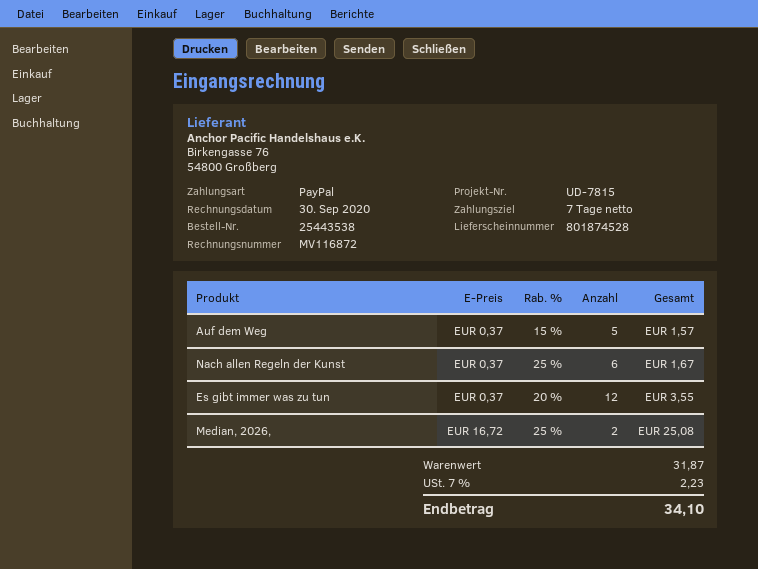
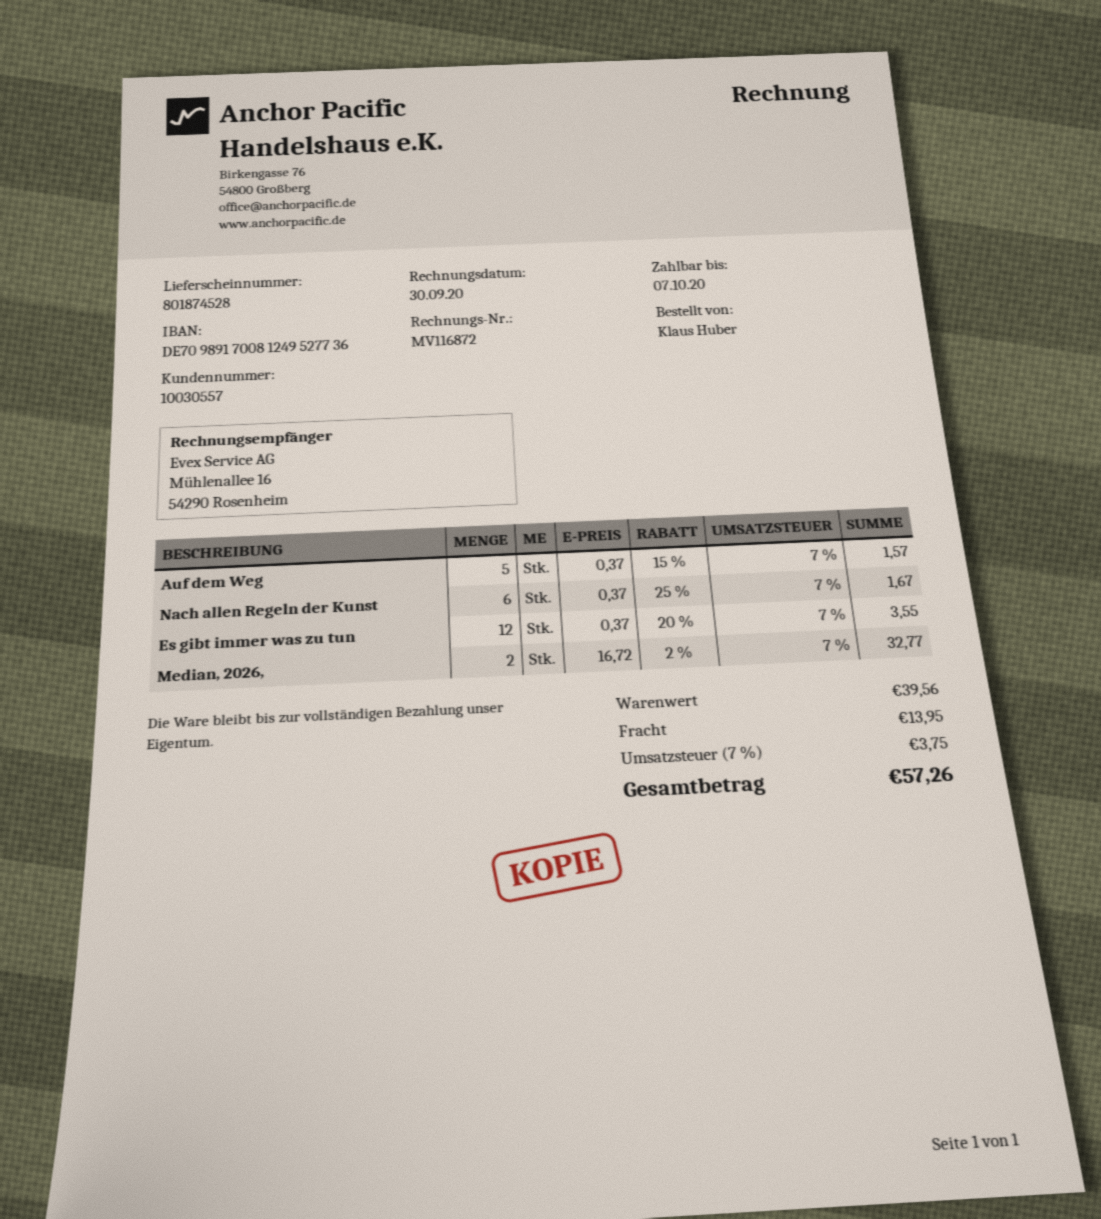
Median, 2026,: 2 x 16.72 - 25% = 25.08 -> 2 x 16.72 - 2% = 32.77
subtotal: 31.87 -> 39.56
shipping: none -> 13.95
tax: 7% = 2.23 -> 7% = 3.75
total: 34.10 -> 57.26

